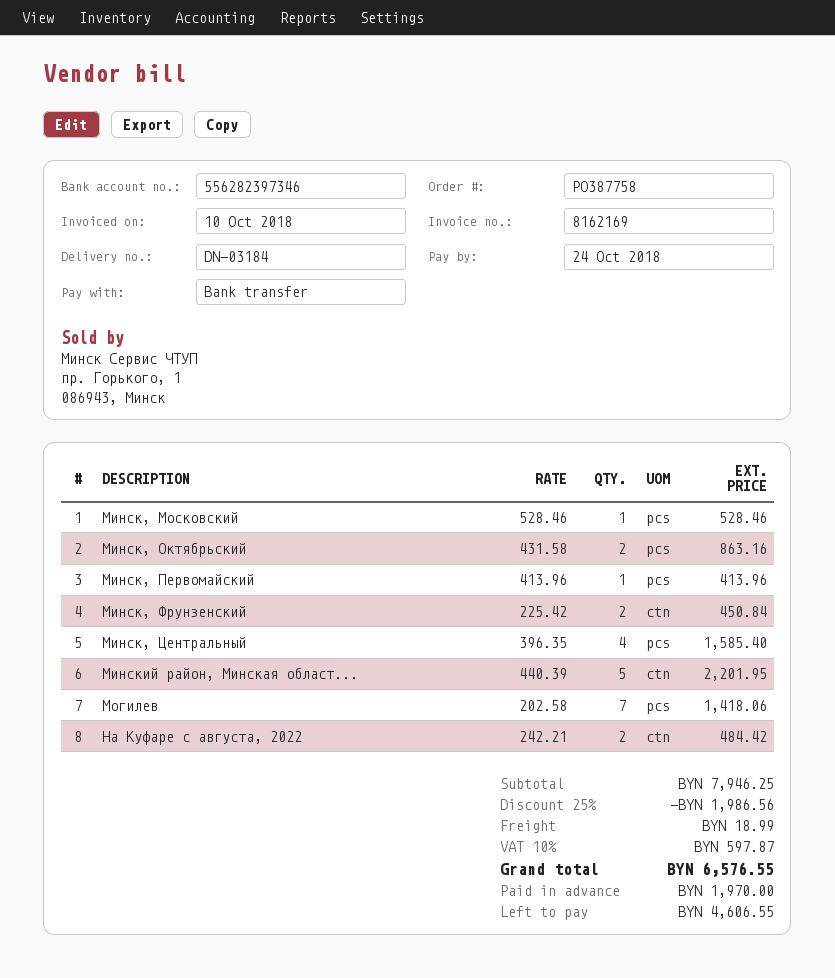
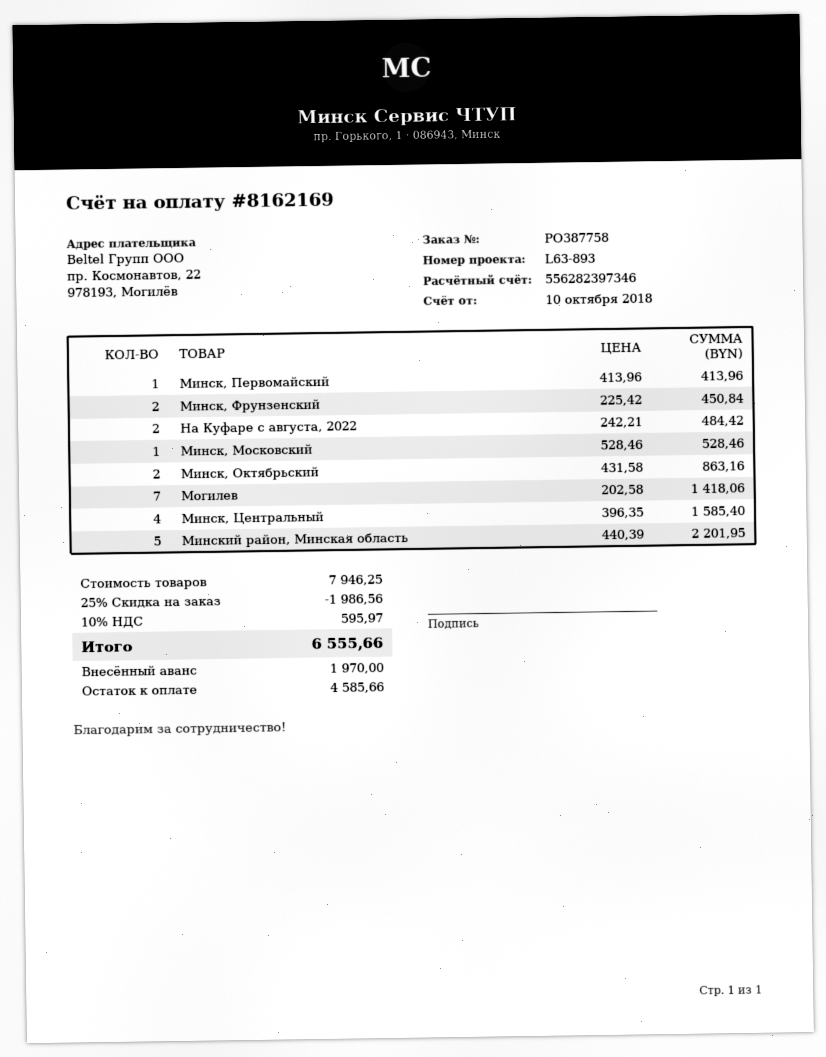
shipping: 18.99 -> none
tax: 10% = 597.87 -> 10% = 595.97
total: 6576.55 -> 6555.66
balance: 4606.55 -> 4585.66

